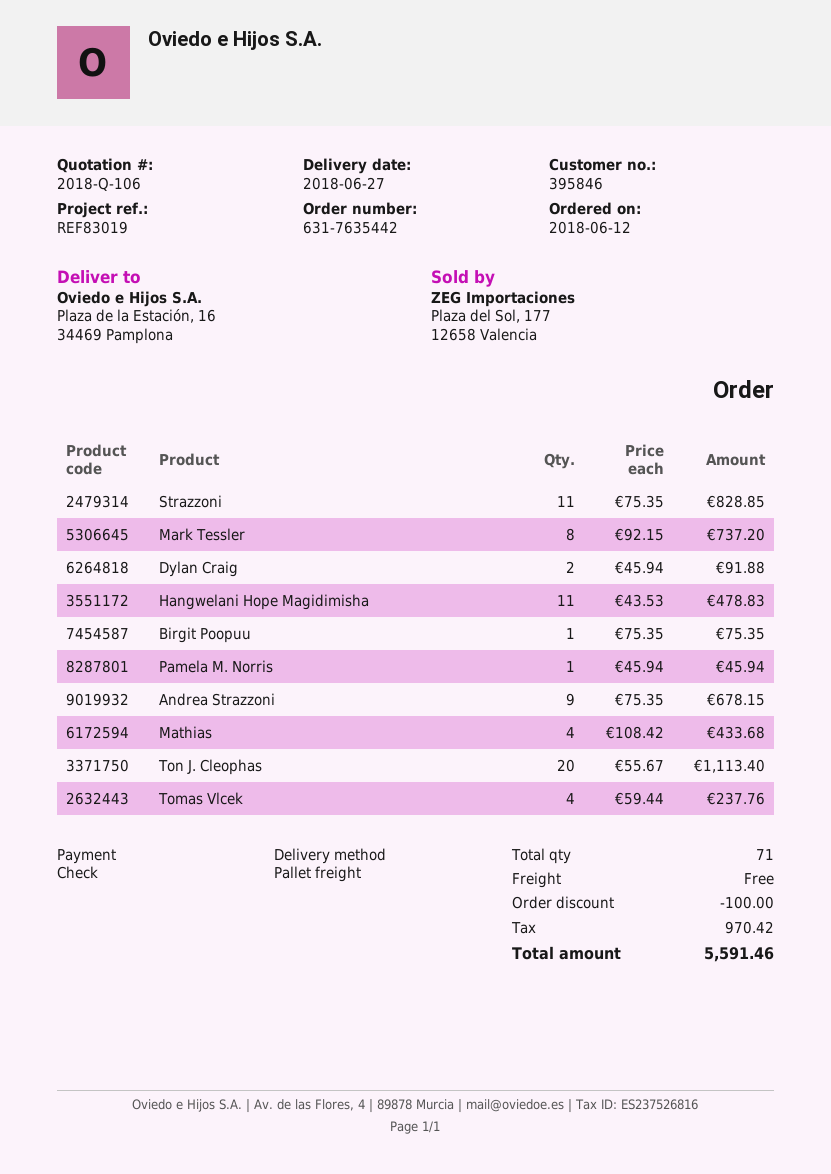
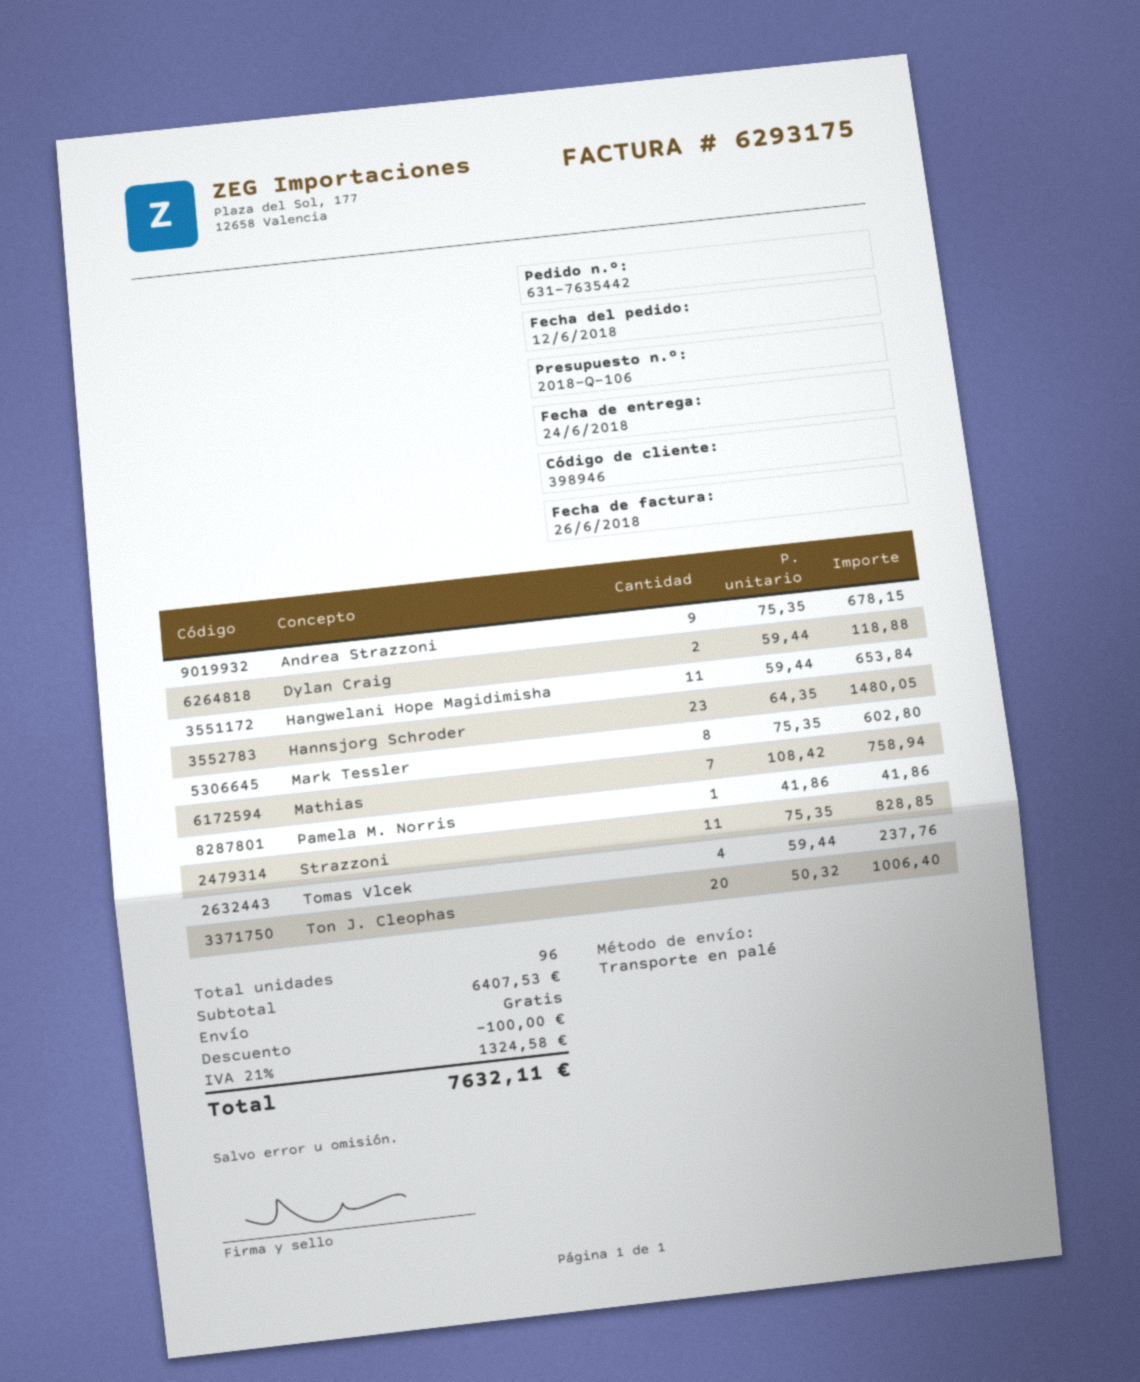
delivery date: 2018-06-27 -> 2018-06-24
customer number: 395846 -> 398946
Mark Tessler: 8 x 92.15 = 737.20 -> 8 x 75.35 = 602.80
Dylan Craig: 2 x 45.94 = 91.88 -> 2 x 59.44 = 118.88
Hangwelani Hope Magidimisha: 11 x 43.53 = 478.83 -> 11 x 59.44 = 653.84
Birgit Poopuu: 1 x 75.35 = 75.35 -> none
Pamela M. Norris: 1 x 45.94 = 45.94 -> 1 x 41.86 = 41.86
Mathias: 4 x 108.42 = 433.68 -> 7 x 108.42 = 758.94
Ton J. Cleophas: 20 x 55.67 = 1113.40 -> 20 x 50.32 = 1006.40
Hannsjorg Schroder: none -> 23 x 64.35 = 1480.05
total quantity: 71 -> 96
tax: 970.42 -> 1324.58
total: 5591.46 -> 7632.11

